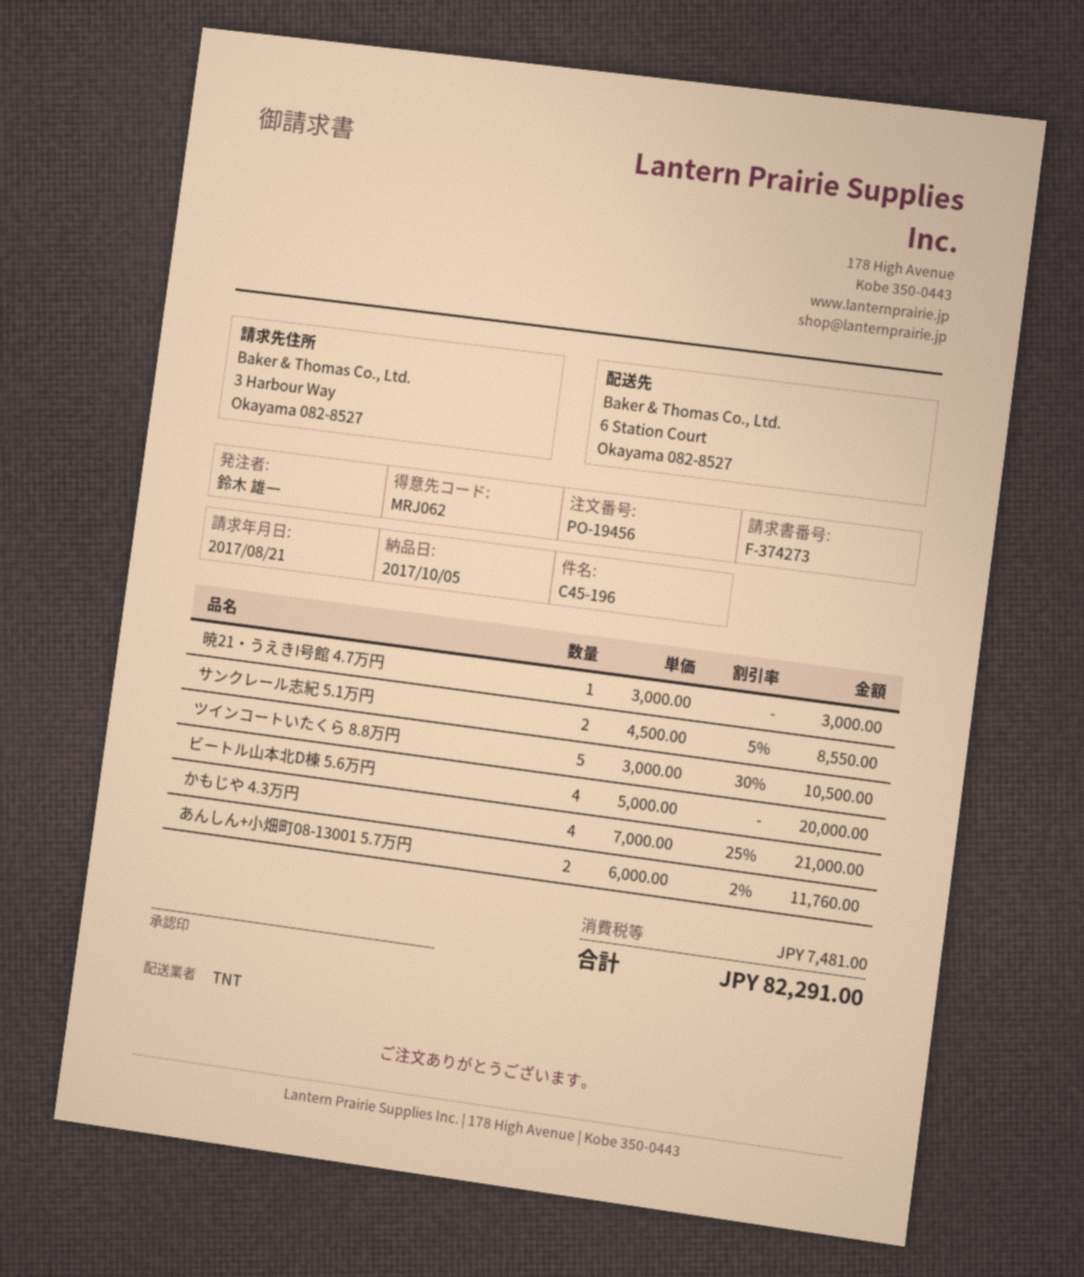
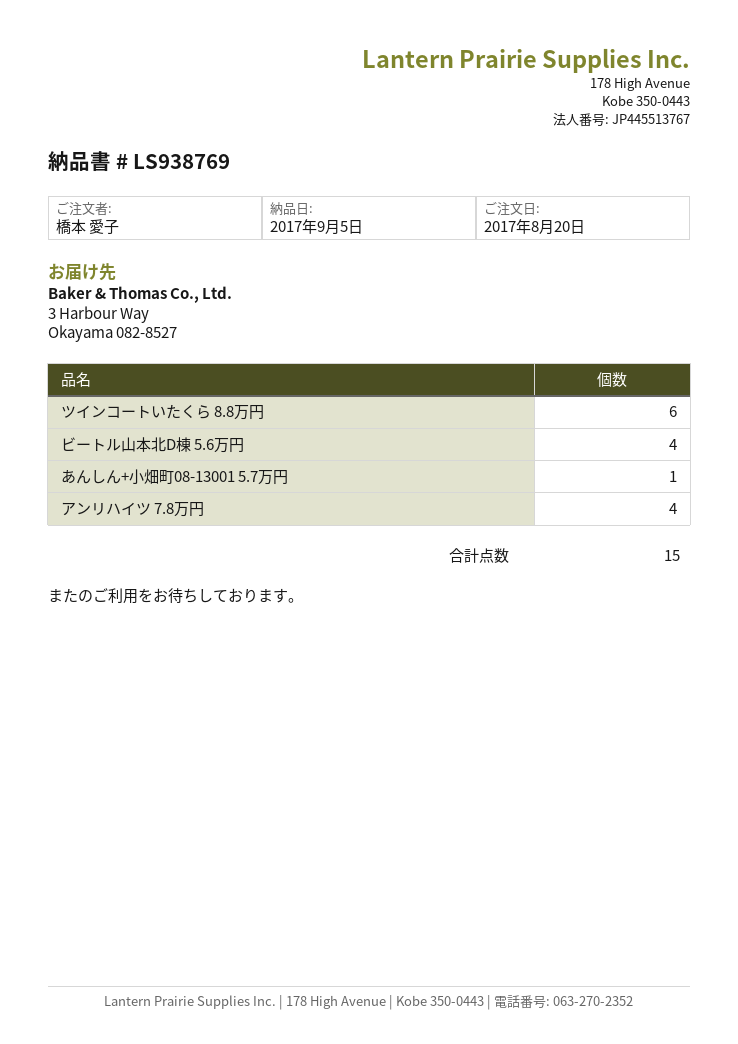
delivery date: 2017-10-05 -> 2017-09-05
ordered by: 鈴木 雄一 -> 橋本 愛子
ship to: 6 Station Court, Okayama 082-8527 -> 3 Harbour Way, Okayama 082-8527
暁21・うえきI号館 4.7万円: 1 -> none
サンクレール志紀 5.1万円: 2 -> none
ツインコートいたくら 8.8万円: 5 -> 6
かもじや 4.3万円: 4 -> none
あんしん+小畑町08-13001 5.7万円: 2 -> 1
アンリハイツ 7.8万円: none -> 4

